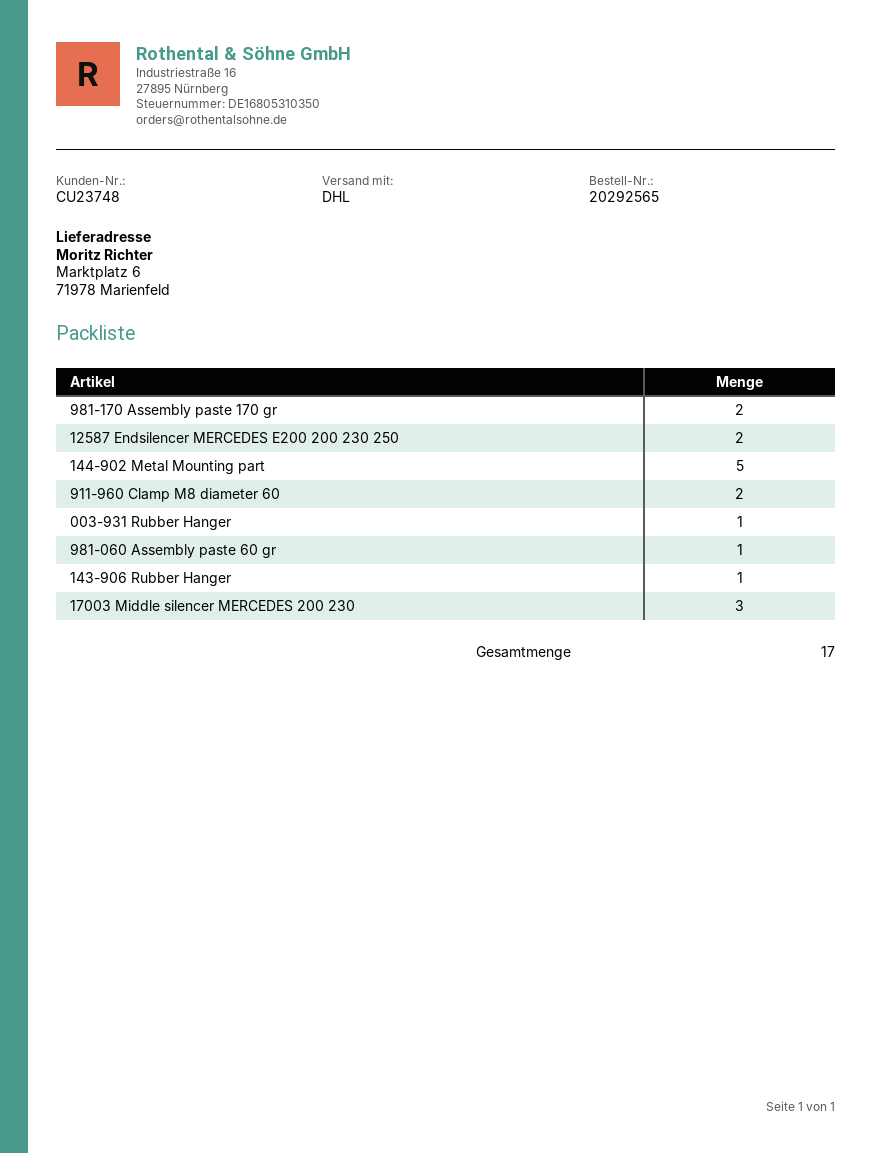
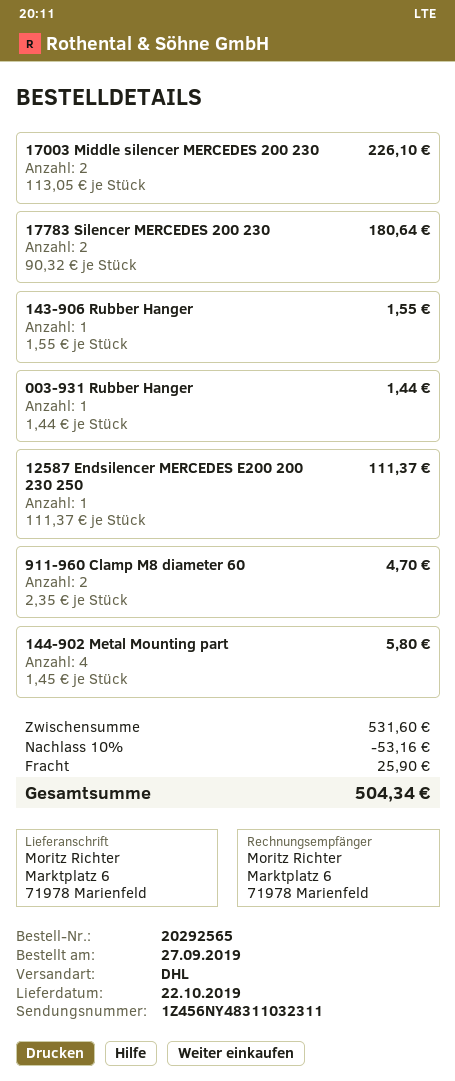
981-170 Assembly paste 170 gr: 2 -> none
12587 Endsilencer MERCEDES E200 200 230 250: 2 -> 1
144-902 Metal Mounting part: 5 -> 4
981-060 Assembly paste 60 gr: 1 -> none
17003 Middle silencer MERCEDES 200 230: 3 -> 2
17783 Silencer MERCEDES 200 230: none -> 2

